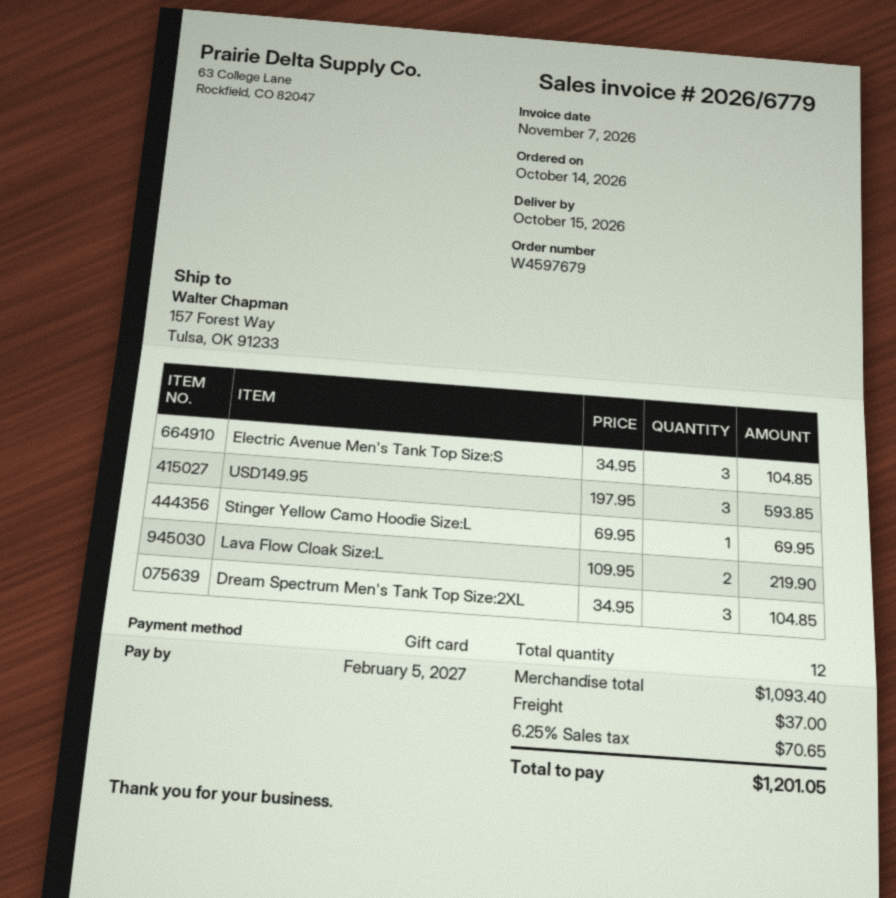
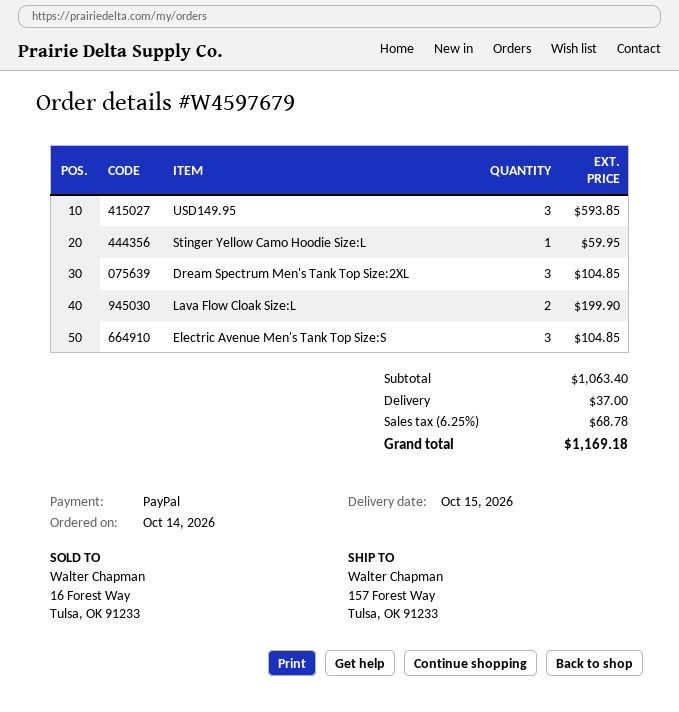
payment method: gift card -> PayPal
Stinger Yellow Camo Hoodie Size:L: 1 for 69.95 -> 1 for 59.95
Lava Flow Cloak Size:L: 2 for 219.90 -> 2 for 199.90
subtotal: 1093.40 -> 1063.40
tax: 6.25% = 70.65 -> 6.25% = 68.78
total: 1201.05 -> 1169.18

